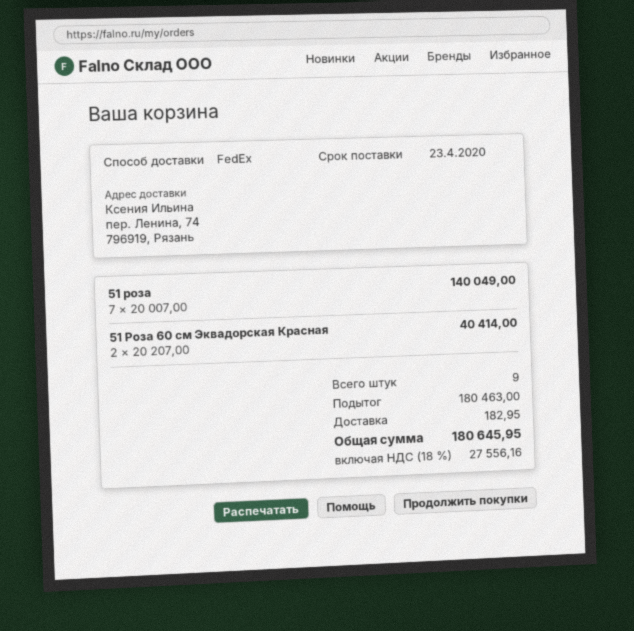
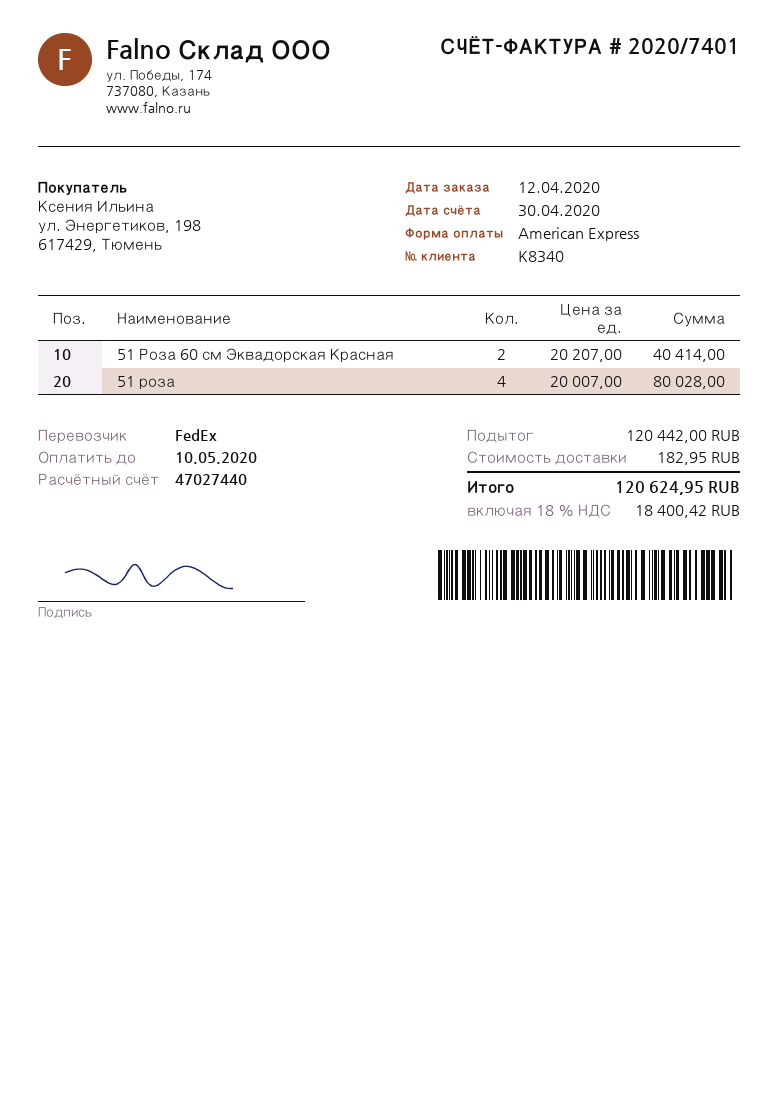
51 роза: 7 x 20007.00 = 140049.00 -> 4 x 20007.00 = 80028.00
subtotal: 180463.00 -> 120442.00
tax: 18% = 27556.16 -> 18% = 18400.42
total: 180645.95 -> 120624.95

